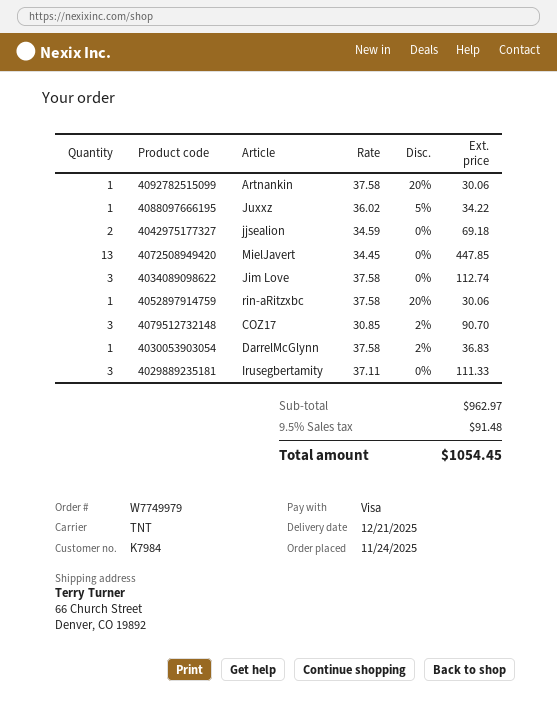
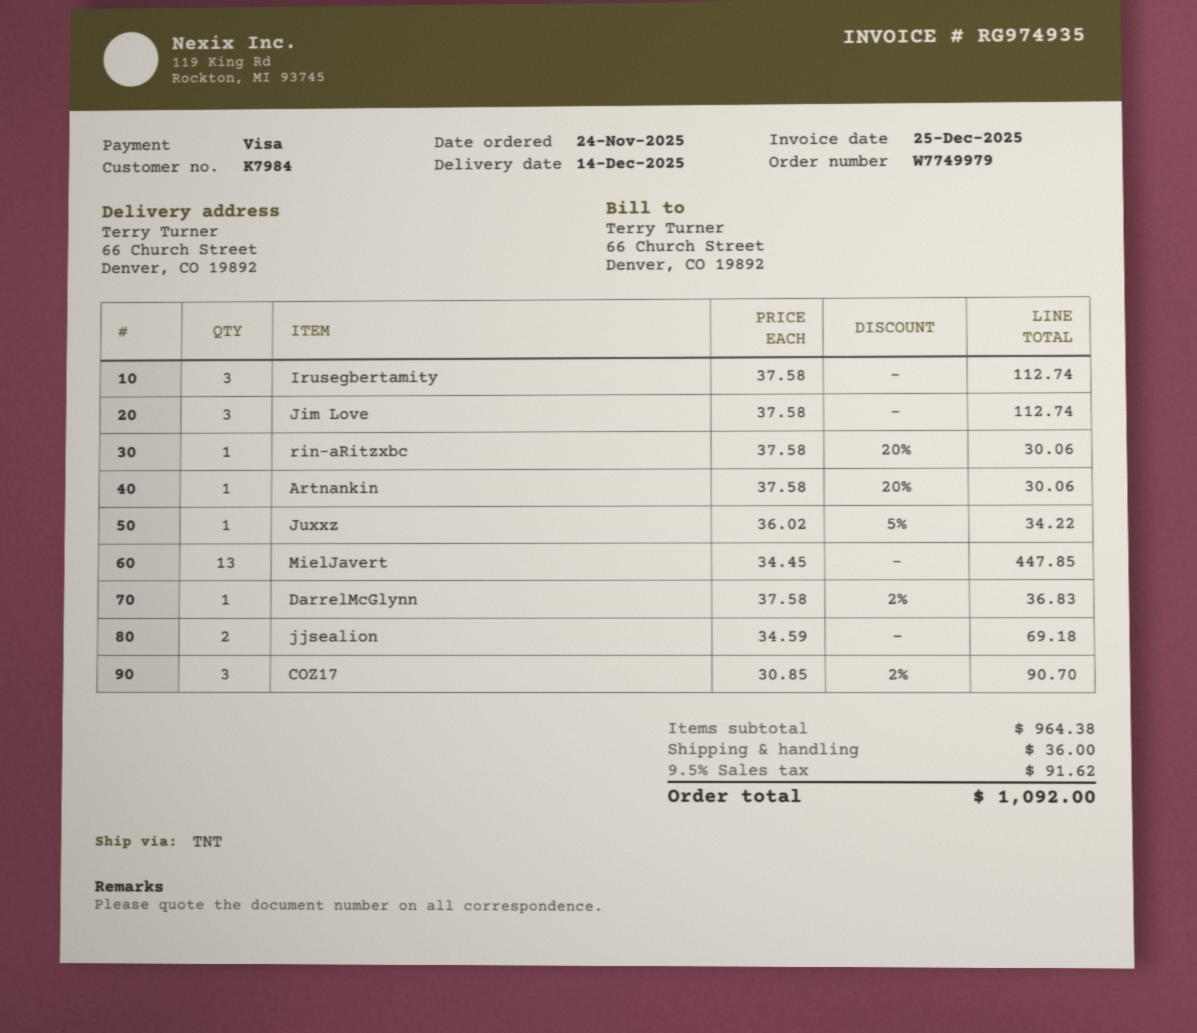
delivery date: 2025-12-21 -> 2025-12-14
Irusegbertamity: 3 x 37.11 = 111.33 -> 3 x 37.58 = 112.74
subtotal: 962.97 -> 964.38
shipping: none -> 36.00
tax: 9.5% = 91.48 -> 9.5% = 91.62
total: 1054.45 -> 1092.00

